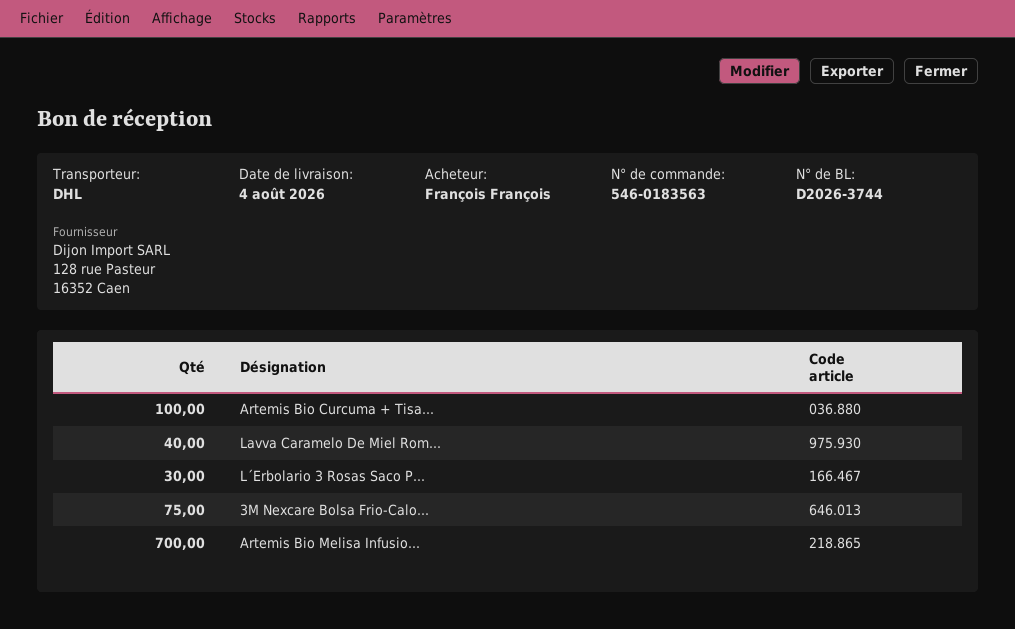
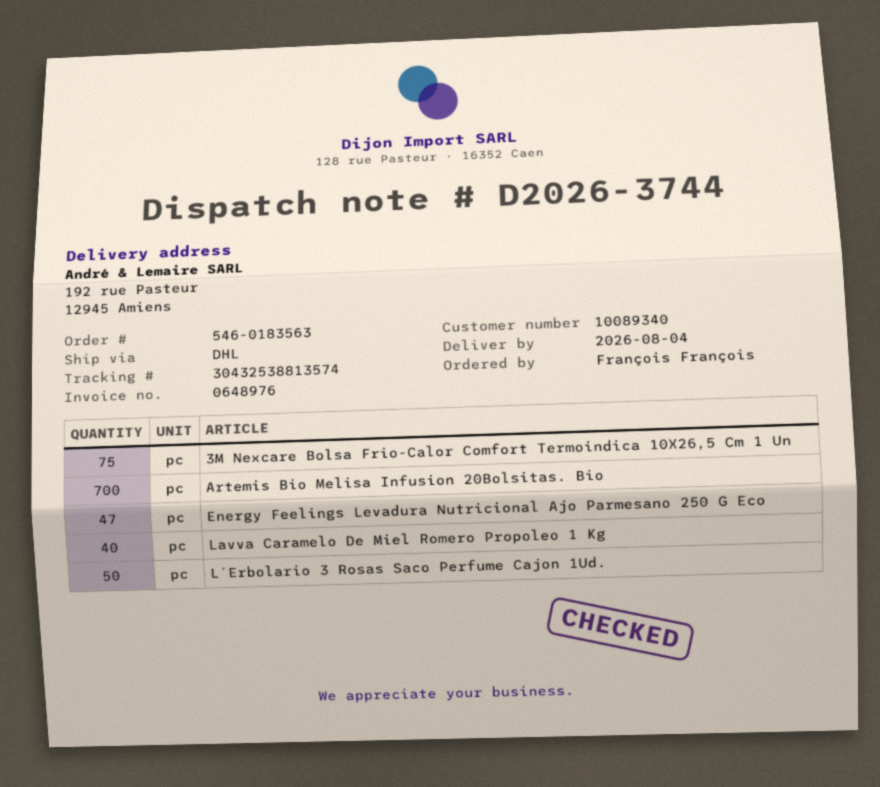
Artemis Bio Curcuma + Tisa...: 100 -> none
L´Erbolario 3 Rosas Saco P...: 30 -> 50
Energy Feelings Levadura Nutricional Ajo Parmesano 250 G Eco: none -> 47

